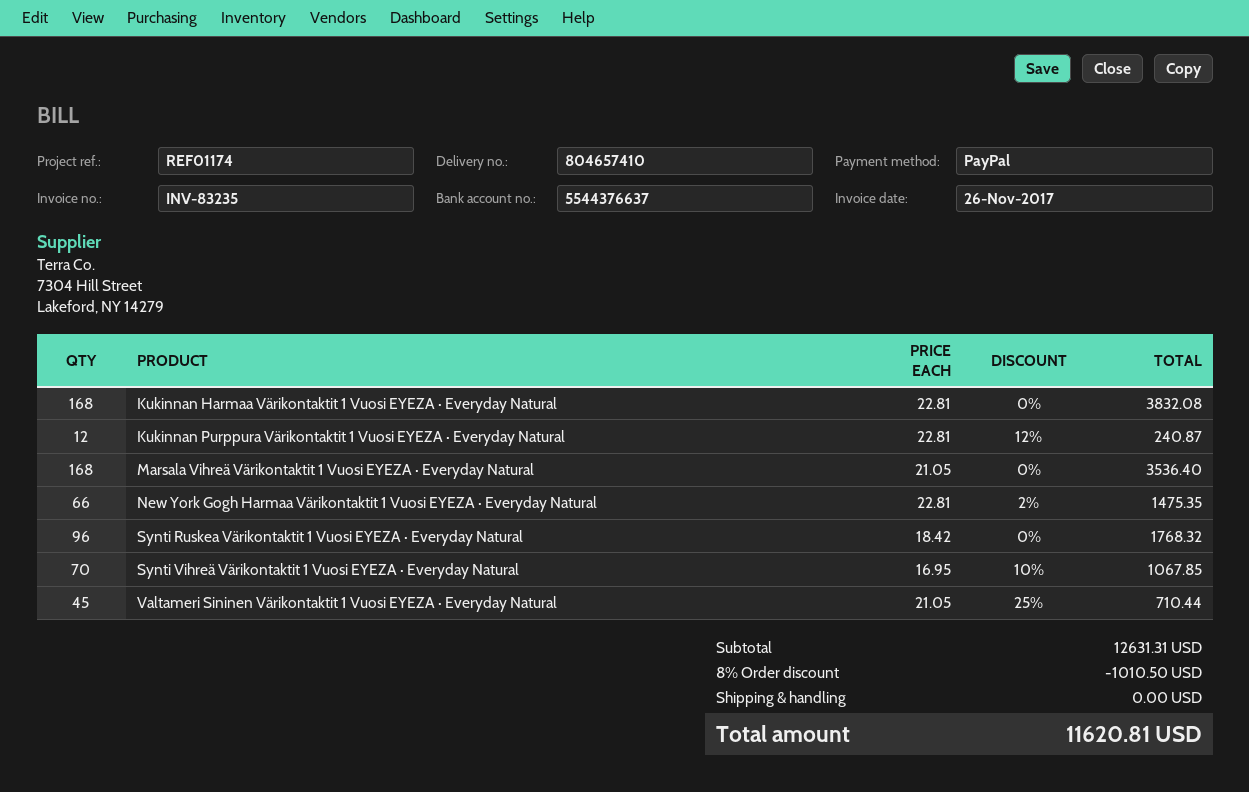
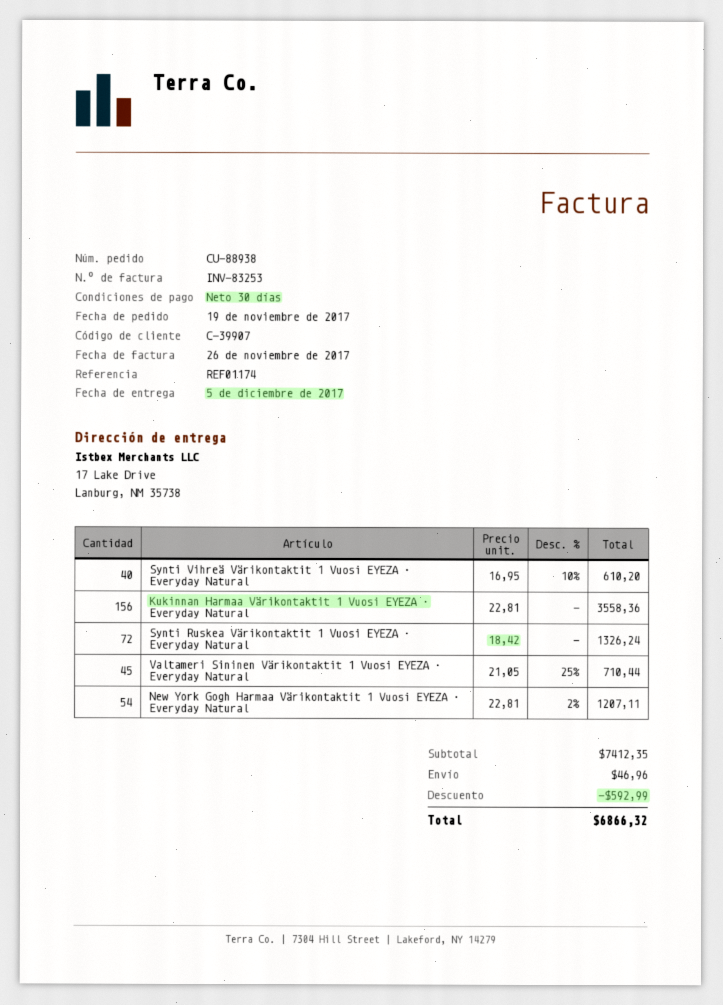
invoice number: INV-83235 -> INV-83253
Kukinnan Harmaa Värikontaktit 1 Vuosi EYEZA · Everyday Natural: 168 x 22.81 = 3832.08 -> 156 x 22.81 = 3558.36
Kukinnan Purppura Värikontaktit 1 Vuosi EYEZA · Everyday Natural: 12 x 22.81 - 12% = 240.87 -> none
Marsala Vihreä Värikontaktit 1 Vuosi EYEZA · Everyday Natural: 168 x 21.05 = 3536.40 -> none
New York Gogh Harmaa Värikontaktit 1 Vuosi EYEZA · Everyday Natural: 66 x 22.81 - 2% = 1475.35 -> 54 x 22.81 - 2% = 1207.11
Synti Ruskea Värikontaktit 1 Vuosi EYEZA · Everyday Natural: 96 x 18.42 = 1768.32 -> 72 x 18.42 = 1326.24
Synti Vihreä Värikontaktit 1 Vuosi EYEZA · Everyday Natural: 70 x 16.95 - 10% = 1067.85 -> 40 x 16.95 - 10% = 610.20
subtotal: 12631.31 -> 7412.35
discount: 1010.50 -> 592.99
shipping: 0.00 -> 46.96
total: 11620.81 -> 6866.32

